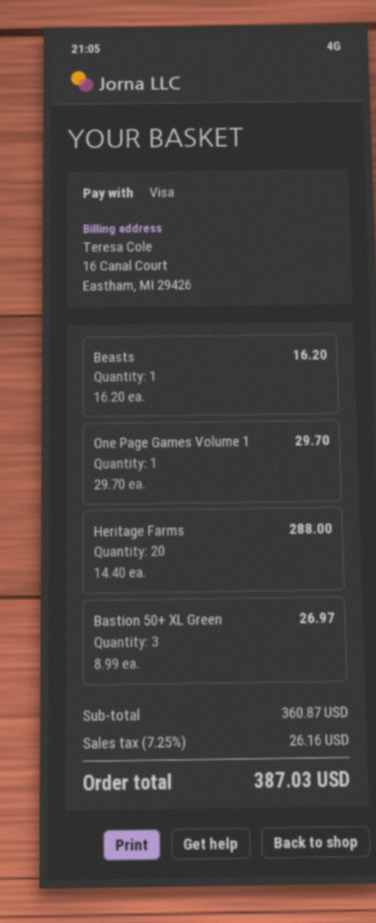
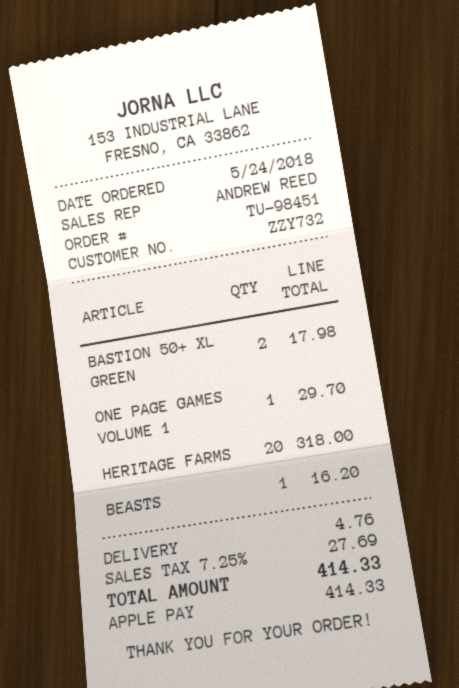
payment method: Visa -> Apple Pay
Heritage Farms: 20 for 288.00 -> 20 for 318.00
Bastion 50+ XL Green: 3 for 26.97 -> 2 for 17.98
shipping: none -> 4.76
tax: 7.25% = 26.16 -> 7.25% = 27.69
total: 387.03 -> 414.33

